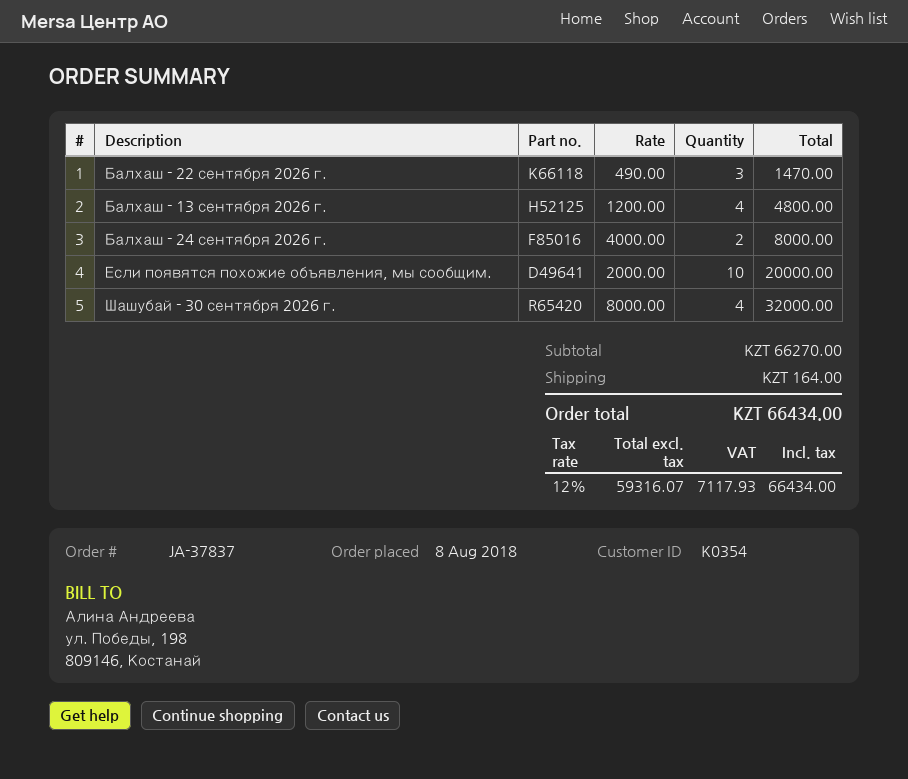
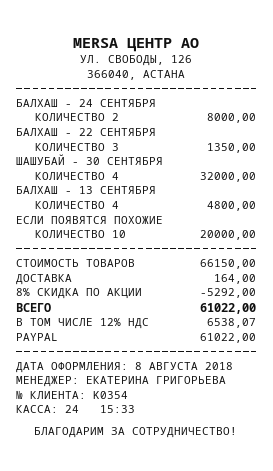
Балхаш - 22 сентября 2026 г.: 3 for 1470.00 -> 3 for 1350.00
subtotal: 66270.00 -> 66150.00
discount: none -> 8% = 5292.00
tax: 12% = 7117.93 -> 12% = 6538.07
total: 66434.00 -> 61022.00

